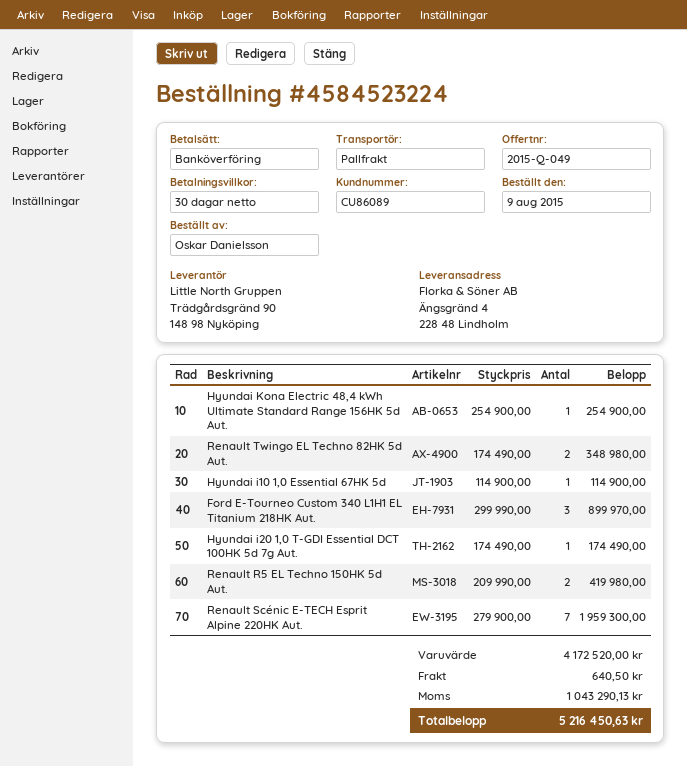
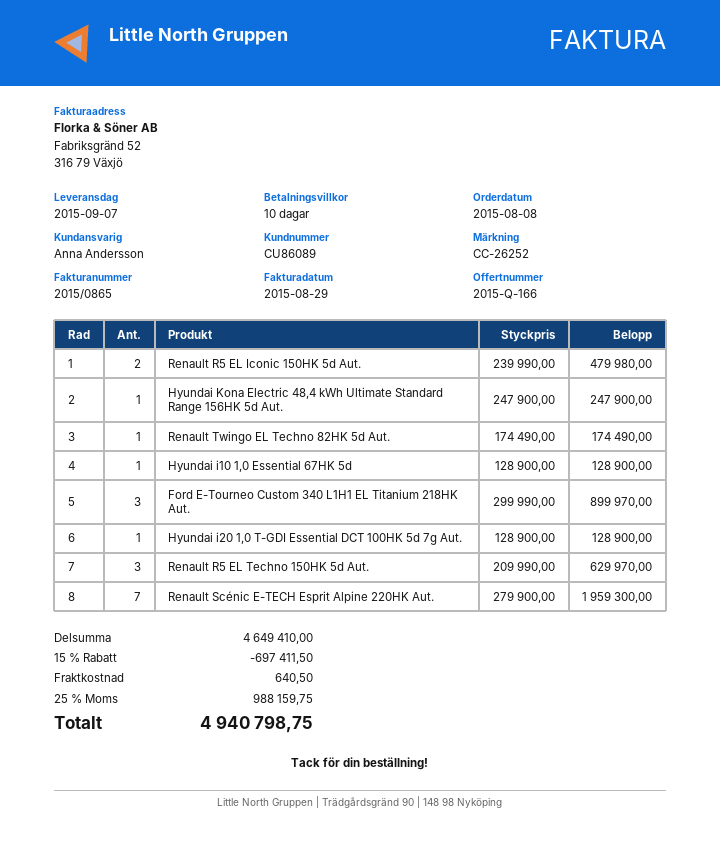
quote number: 2015-Q-049 -> 2015-Q-166
order date: 2015-08-09 -> 2015-08-08
payment terms: 30 days -> 10 days
Hyundai Kona Electric 48,4 kWh Ultimate Standard Range 156HK 5d Aut.: 1 x 254900.00 = 254900.00 -> 1 x 247900.00 = 247900.00
Renault Twingo EL Techno 82HK 5d Aut.: 2 x 174490.00 = 348980.00 -> 1 x 174490.00 = 174490.00
Hyundai i10 1,0 Essential 67HK 5d: 1 x 114900.00 = 114900.00 -> 1 x 128900.00 = 128900.00
Hyundai i20 1,0 T-GDI Essential DCT 100HK 5d 7g Aut.: 1 x 174490.00 = 174490.00 -> 1 x 128900.00 = 128900.00
Renault R5 EL Techno 150HK 5d Aut.: 2 x 209990.00 = 419980.00 -> 3 x 209990.00 = 629970.00
Renault R5 EL Iconic 150HK 5d Aut.: none -> 2 x 239990.00 = 479980.00
subtotal: 4172520.00 -> 4649410.00
discount: none -> 15% = 697411.50
tax: 1043290.13 -> 988159.75
total: 5216450.63 -> 4940798.75

